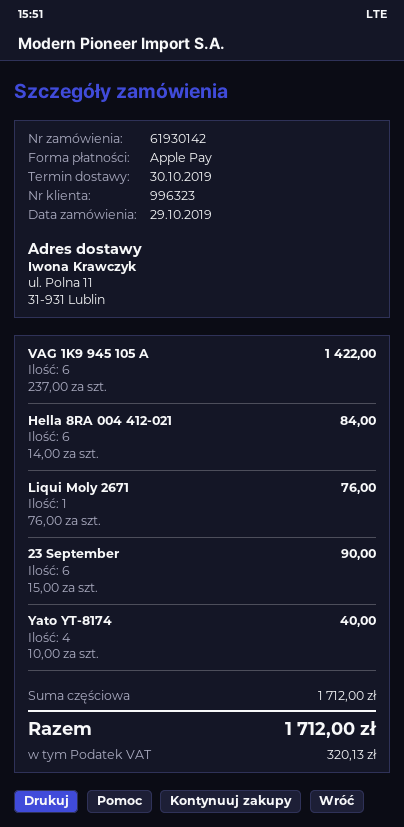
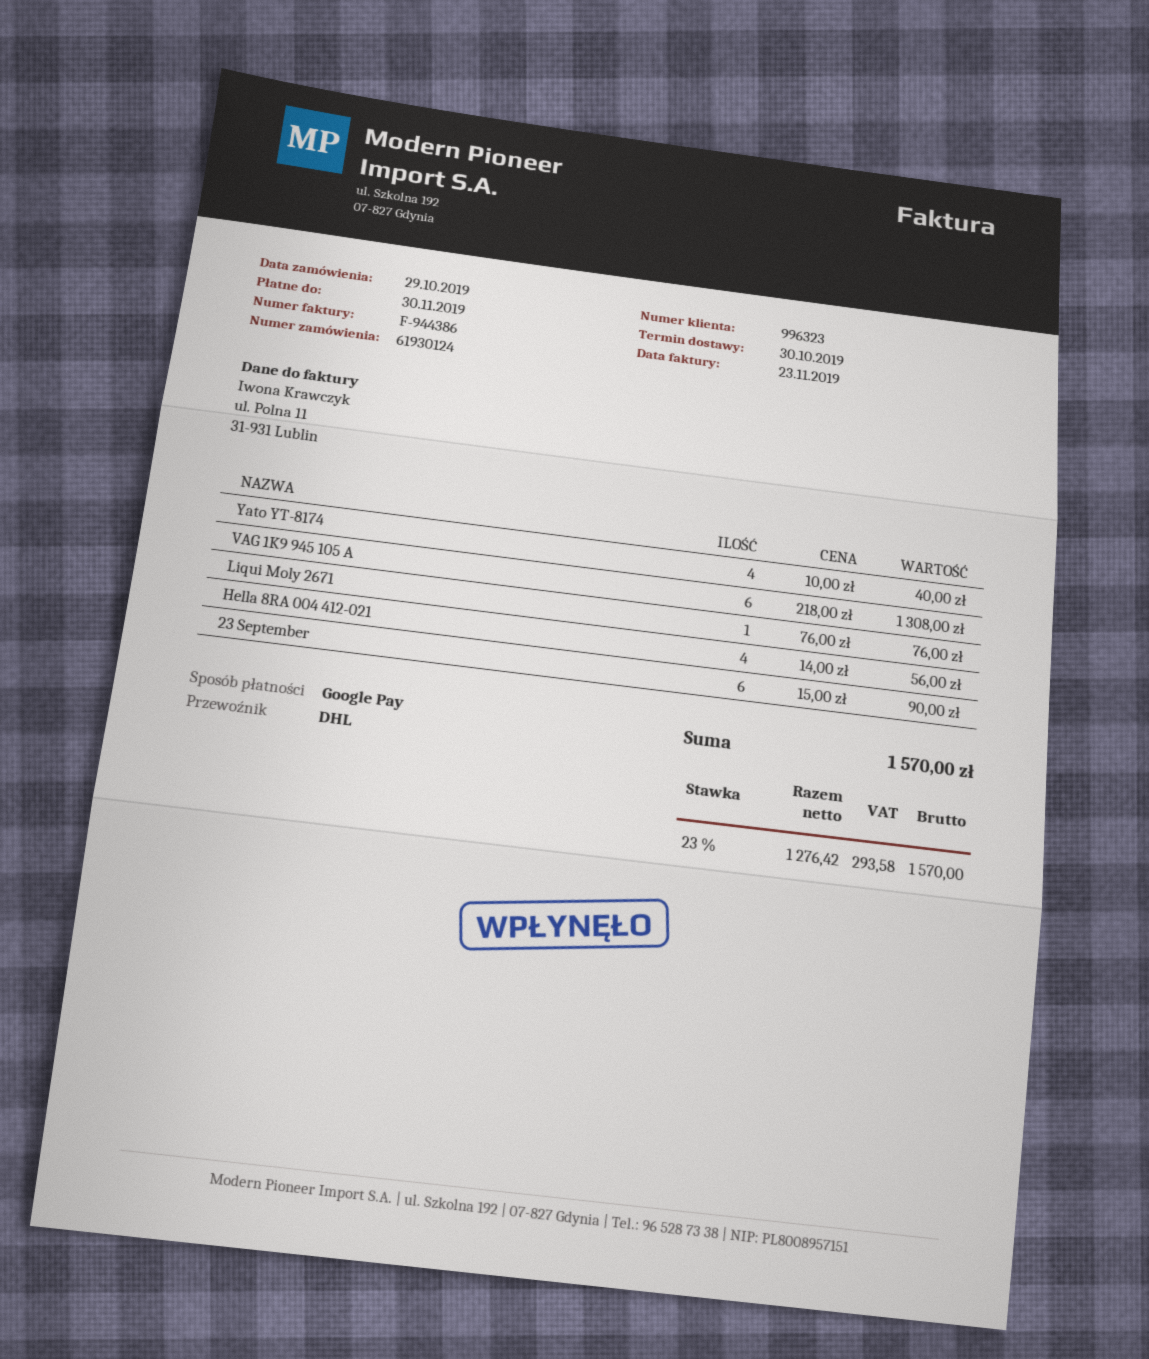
order number: 61930142 -> 61930124
payment method: Apple Pay -> Google Pay
VAG 1K9 945 105 A: 6 x 237.00 = 1422.00 -> 6 x 218.00 = 1308.00
Hella 8RA 004 412-021: 6 x 14.00 = 84.00 -> 4 x 14.00 = 56.00
tax: 320.13 -> 293.58
total: 1712.00 -> 1570.00

